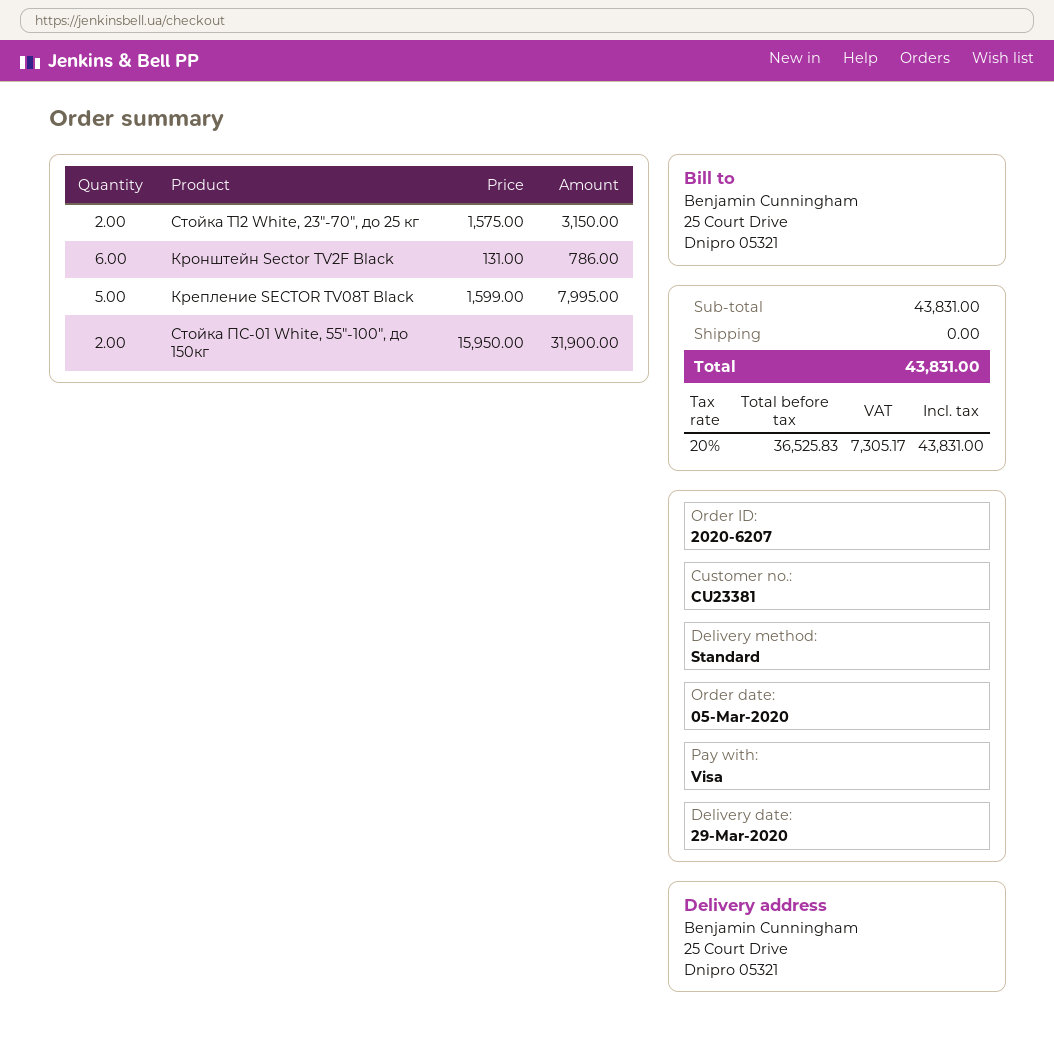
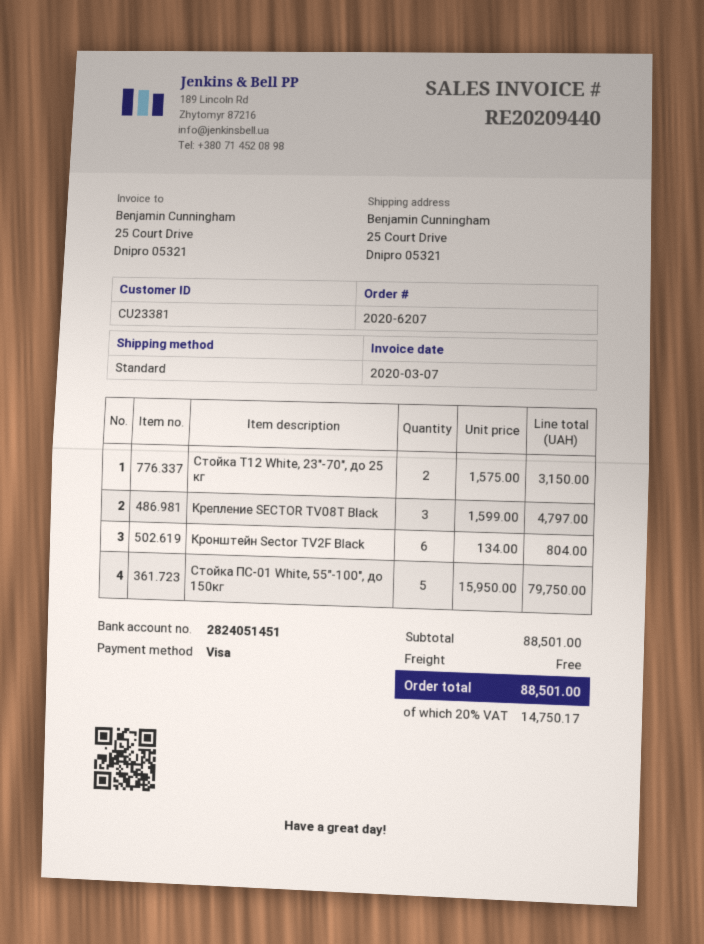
Кронштейн Sector TV2F Black: 6 x 131.00 = 786.00 -> 6 x 134.00 = 804.00
Крепление SECTOR TV08T Black: 5 x 1599.00 = 7995.00 -> 3 x 1599.00 = 4797.00
Стойка ПС-01 White, 55"-100", до 150кг: 2 x 15950.00 = 31900.00 -> 5 x 15950.00 = 79750.00
subtotal: 43831.00 -> 88501.00
tax: 20% = 7305.17 -> 20% = 14750.17
total: 43831.00 -> 88501.00

